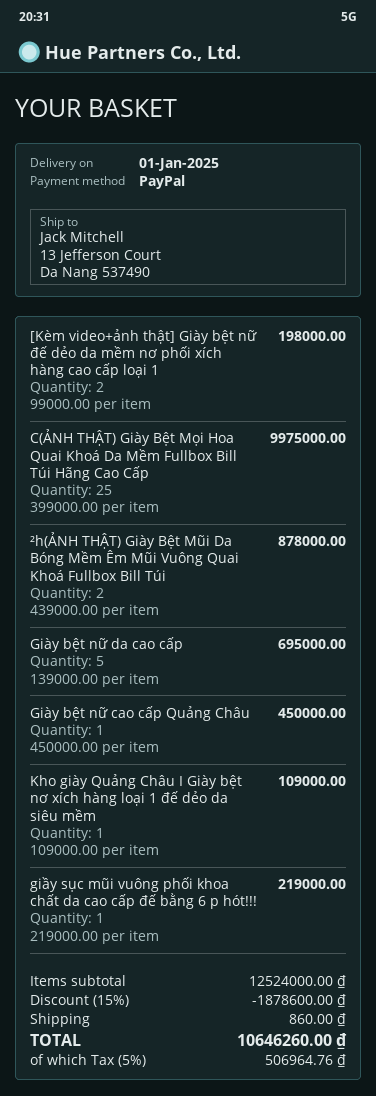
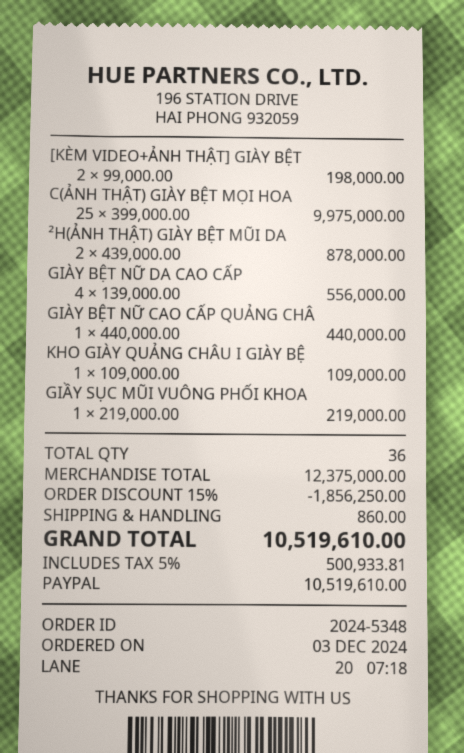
Giày bệt nữ da cao cấp: 5 x 139000.00 = 695000.00 -> 4 x 139000.00 = 556000.00
Giày bệt nữ cao cấp Quảng Châu: 1 x 450000.00 = 450000.00 -> 1 x 440000.00 = 440000.00
subtotal: 12524000.00 -> 12375000.00
discount: 15% = 1878600.00 -> 15% = 1856250.00
tax: 5% = 506964.76 -> 5% = 500933.81
total: 10646260.00 -> 10519610.00

